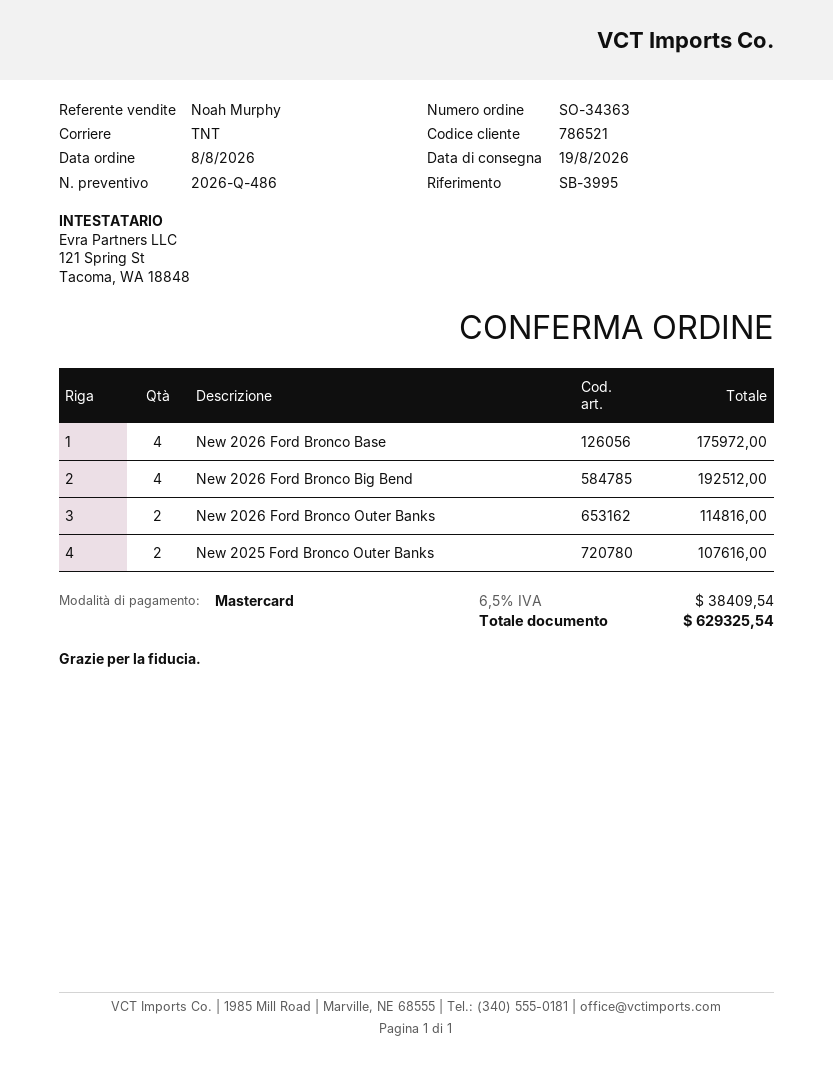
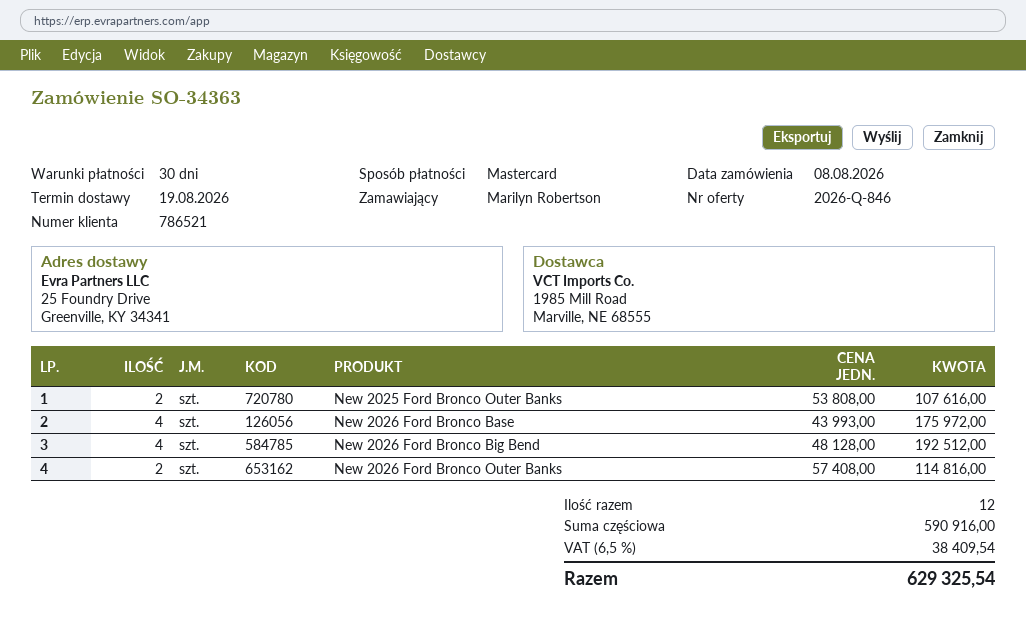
quote number: 2026-Q-486 -> 2026-Q-846

